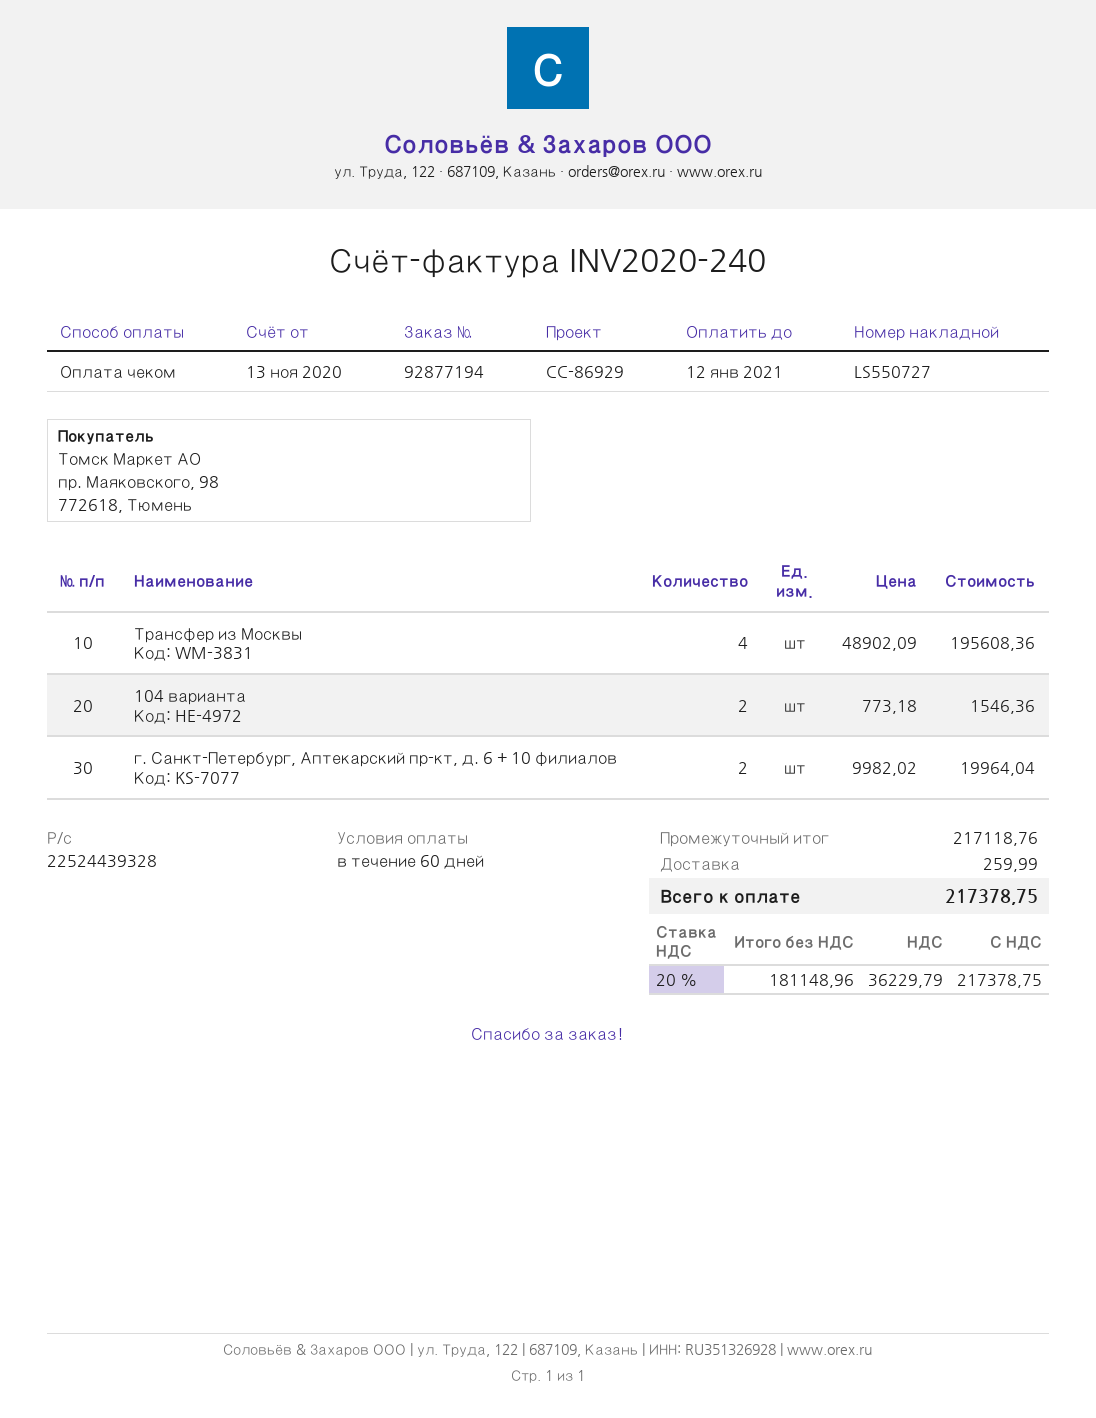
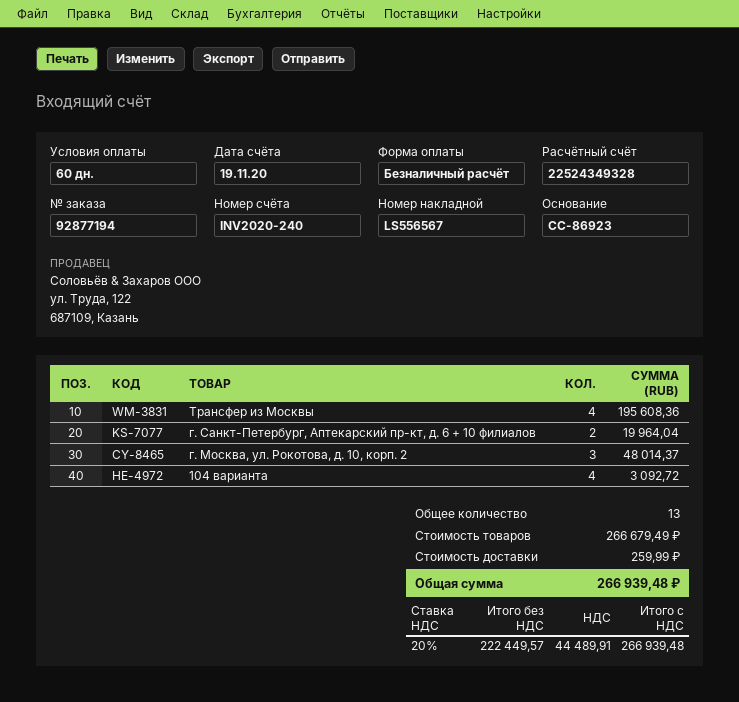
delivery note number: LS550727 -> LS556567
invoice date: 2020-11-13 -> 2020-11-19
reference: CC-86929 -> CC-86923
payment method: cheque -> bank transfer
bank account: 22524439328 -> 22524349328
104 варианта: 2 for 1546.36 -> 4 for 3092.72
г. Москва, ул. Рокотова, д. 10, корп. 2: none -> 3 for 48014.37
subtotal: 217118.76 -> 266679.49
net: 181148.96 -> 222449.57
tax: 20% = 36229.79 -> 20% = 44489.91
total: 217378.75 -> 266939.48

